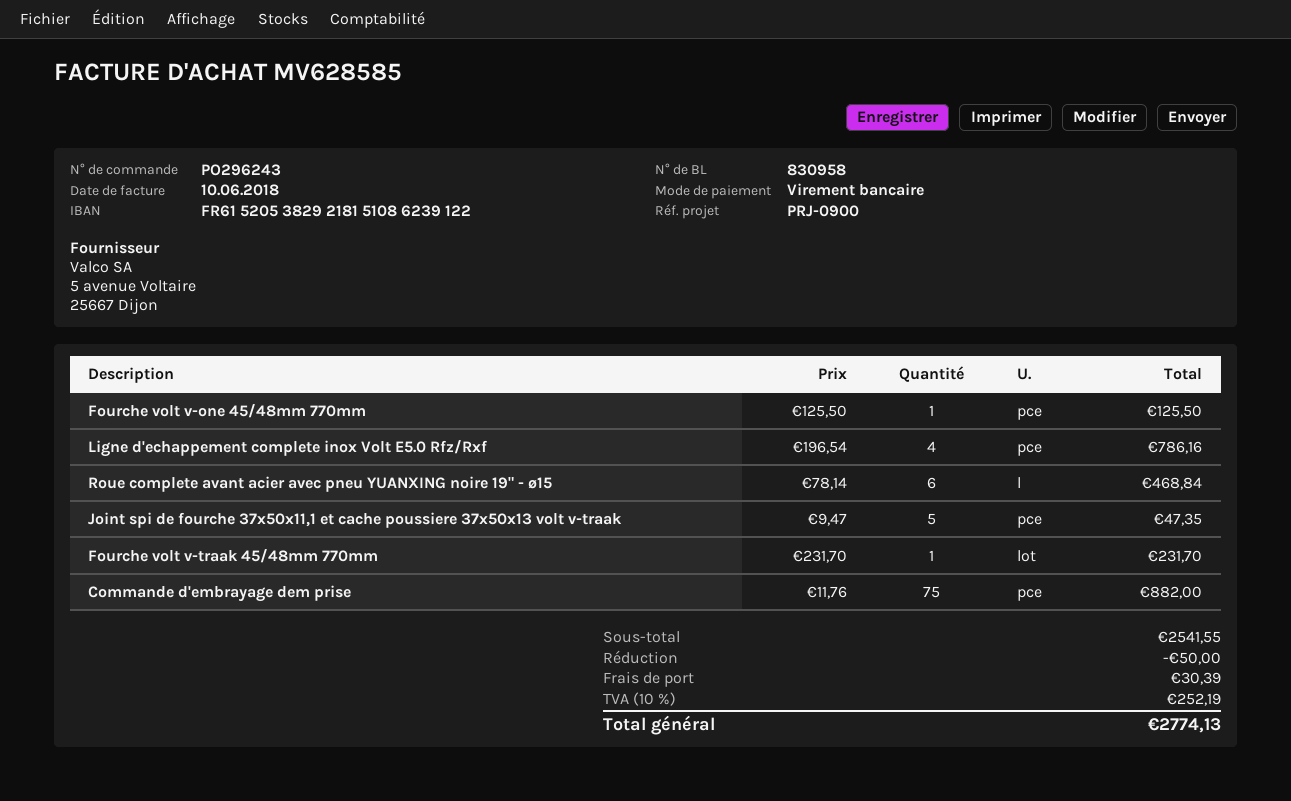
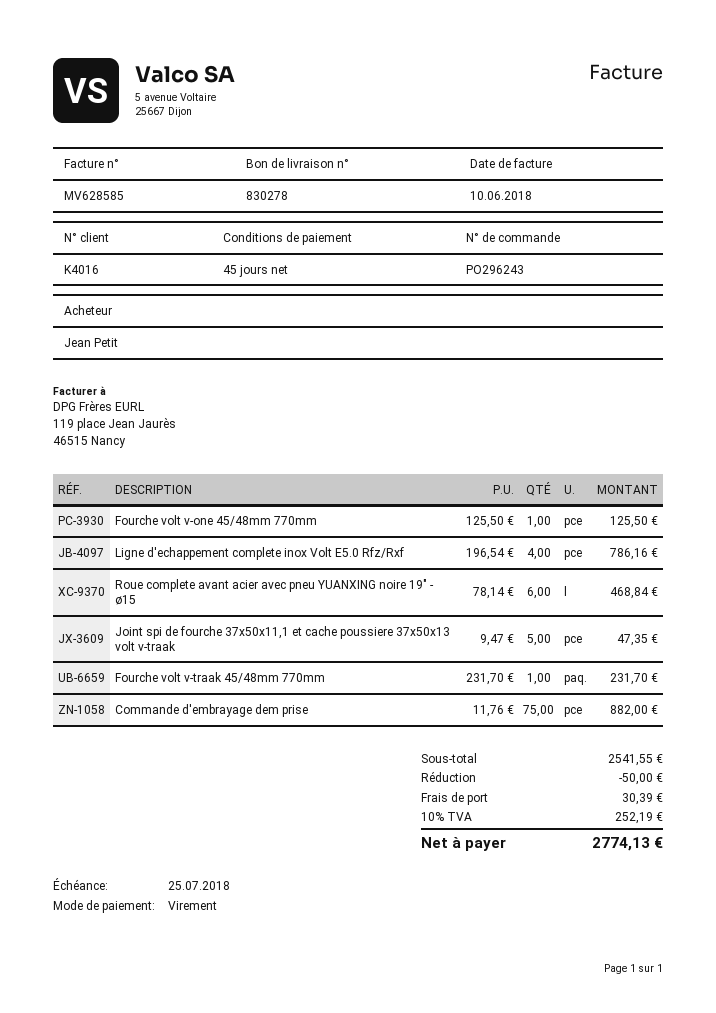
delivery note number: 830958 -> 830278

